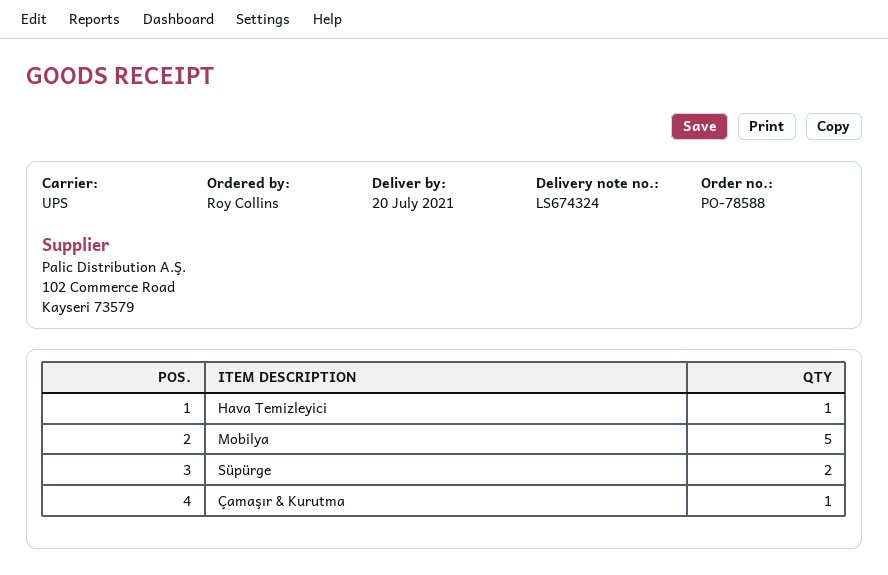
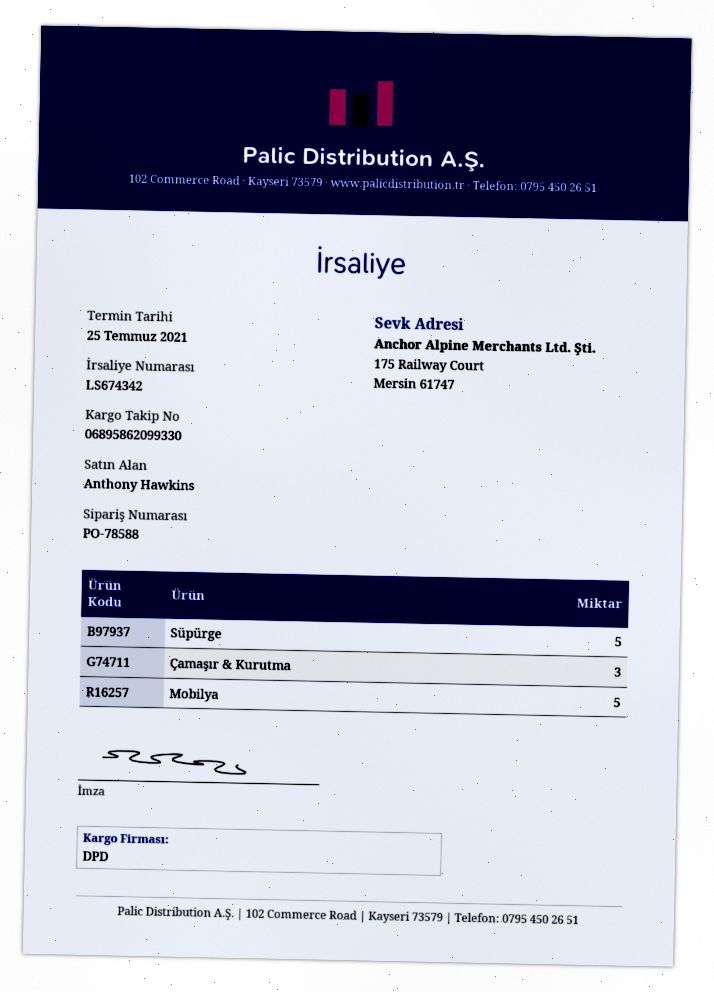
delivery note number: LS674324 -> LS674342
delivery date: 2021-07-20 -> 2021-07-25
ordered by: Roy Collins -> Anthony Hawkins
shipping method: UPS -> DPD
Hava Temizleyici: 1 -> none
Süpürge: 2 -> 5
Çamaşır & Kurutma: 1 -> 3

